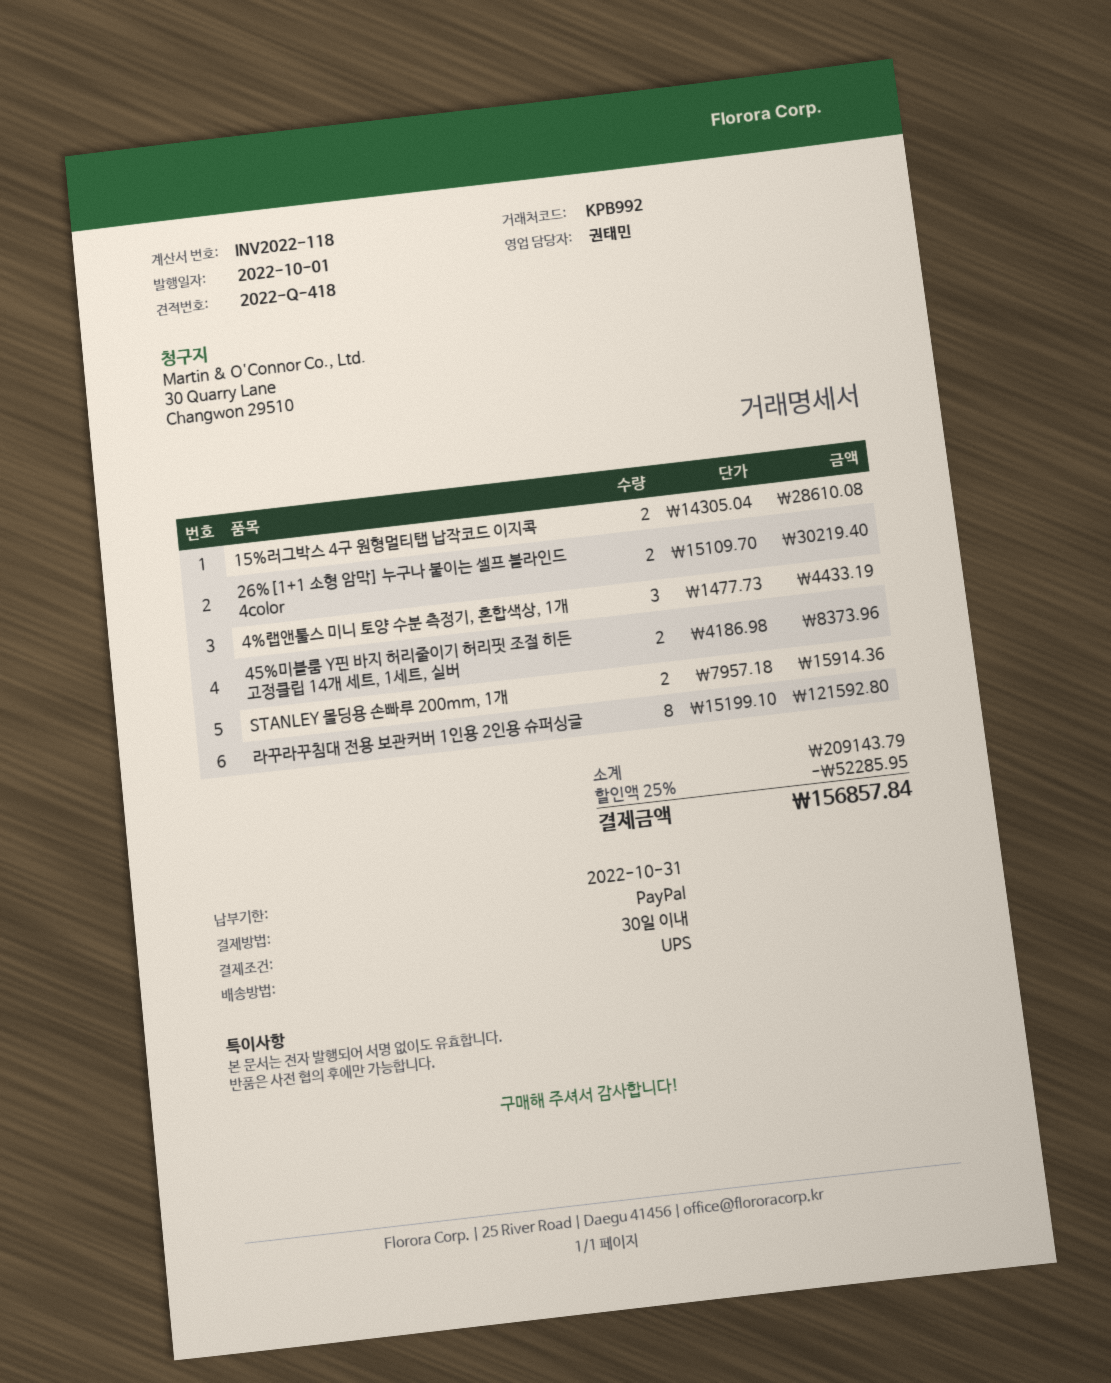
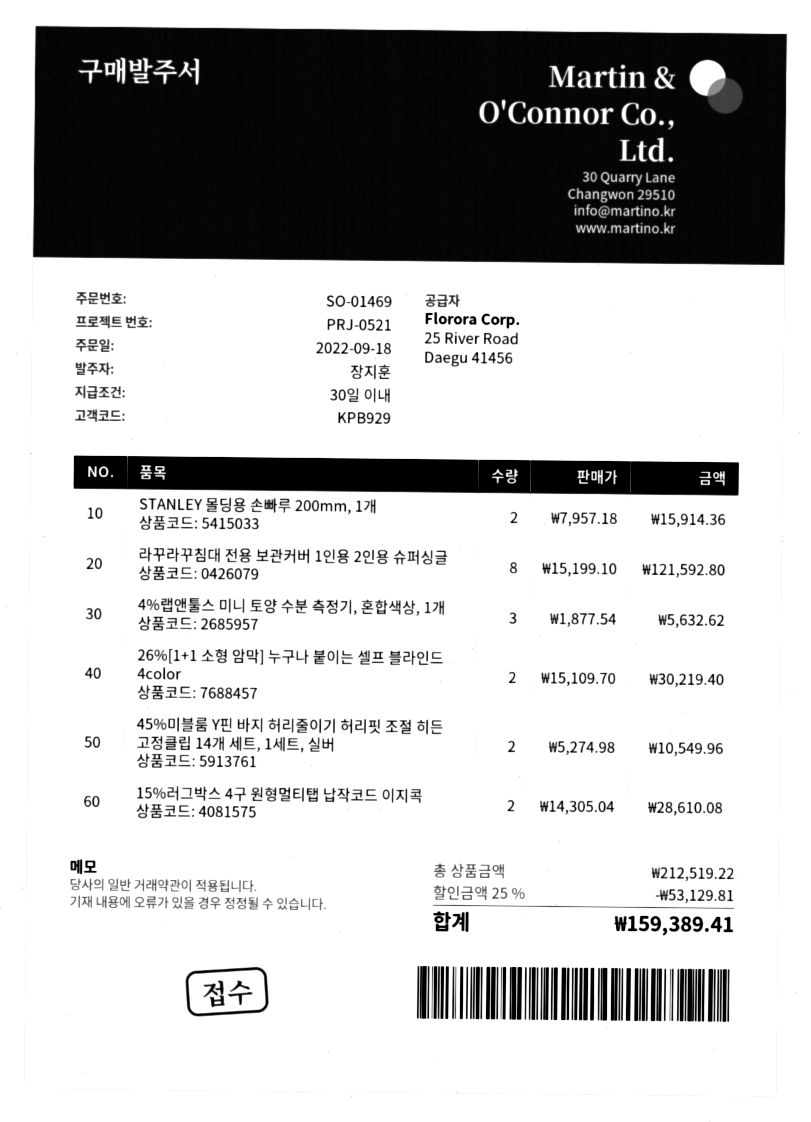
customer number: KPB992 -> KPB929
4%랩앤툴스 미니 토양 수분 측정기, 혼합색상, 1개: 3 x 1477.73 = 4433.19 -> 3 x 1877.54 = 5632.62
45%미블룸 Y핀 바지 허리줄이기 허리핏 조절 히든 고정클립 14개 세트, 1세트, 실버: 2 x 4186.98 = 8373.96 -> 2 x 5274.98 = 10549.96
subtotal: 209143.79 -> 212519.22
discount: 25% = 52285.95 -> 25% = 53129.81
total: 156857.84 -> 159389.41

